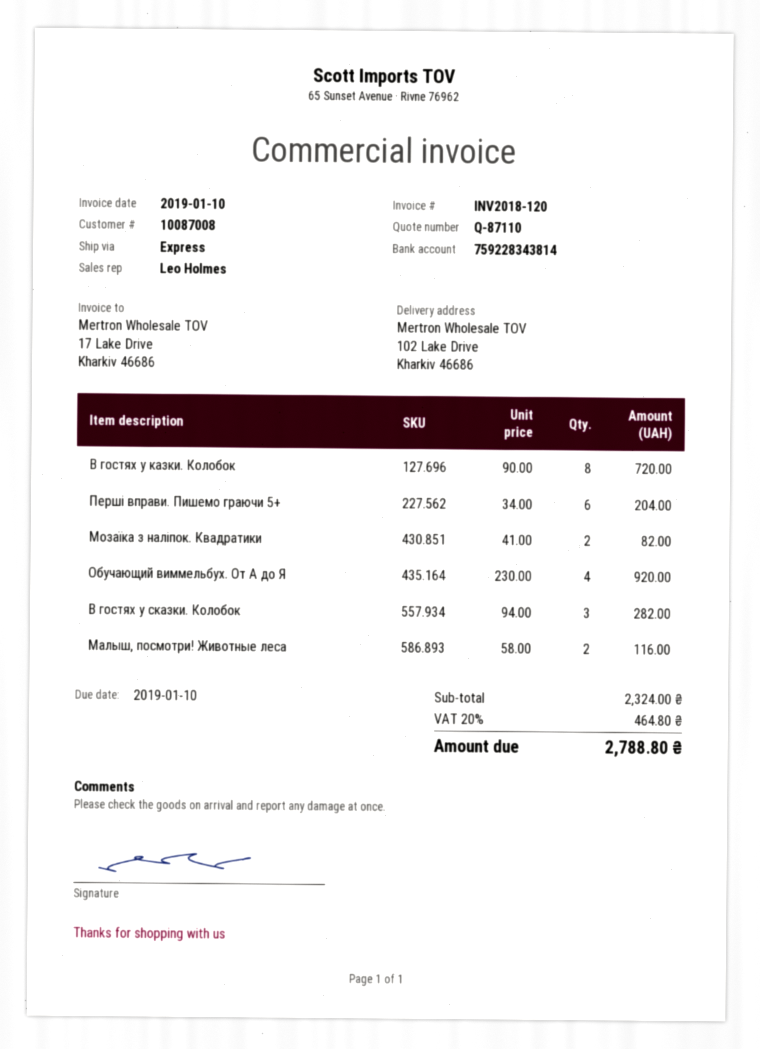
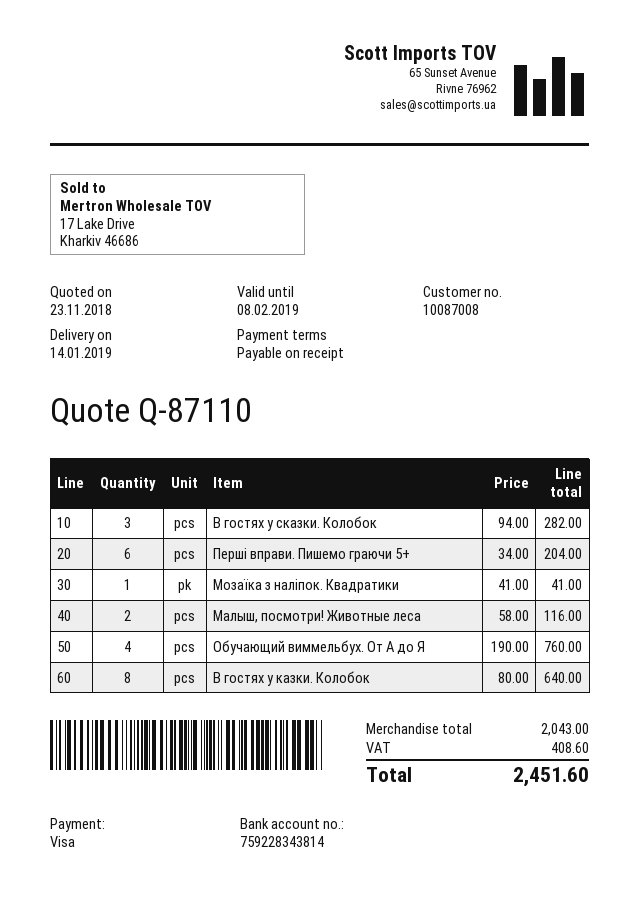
В гостях у казки. Колобок: 8 x 90.00 = 720.00 -> 8 x 80.00 = 640.00
Мозаїка з наліпок. Квадратики: 2 x 41.00 = 82.00 -> 1 x 41.00 = 41.00
Обучающий виммельбух. От А до Я: 4 x 230.00 = 920.00 -> 4 x 190.00 = 760.00
subtotal: 2324.00 -> 2043.00
tax: 464.80 -> 408.60
total: 2788.80 -> 2451.60

